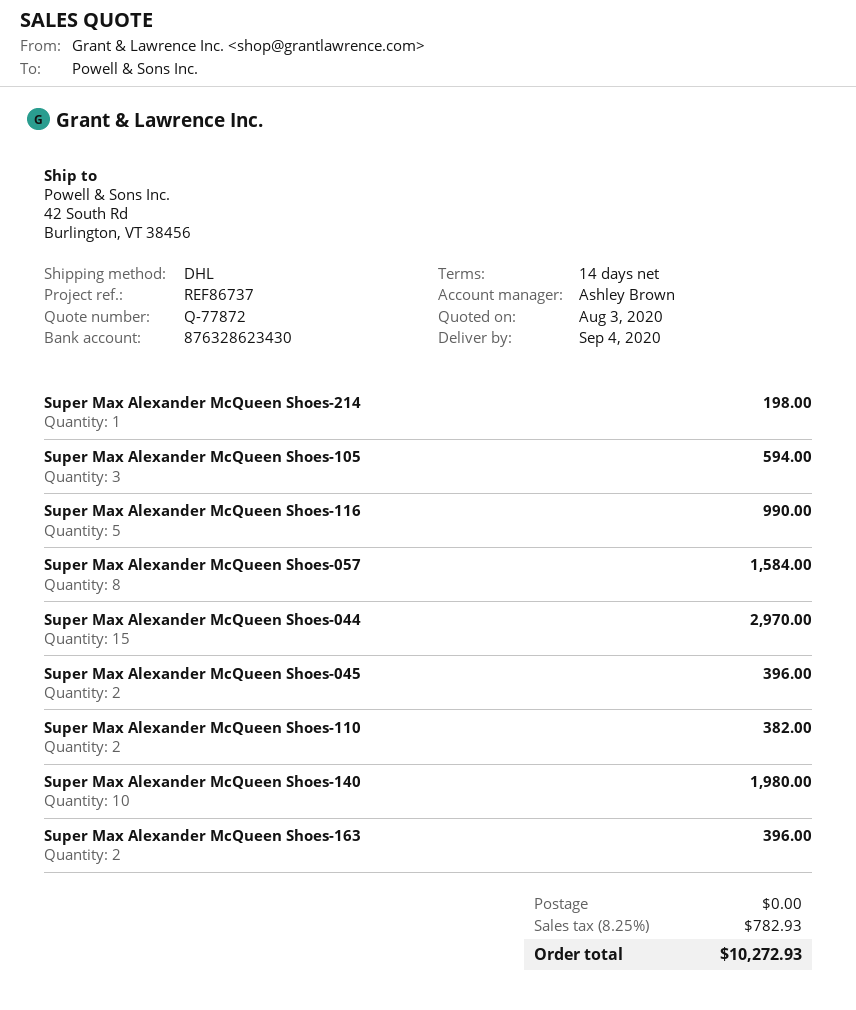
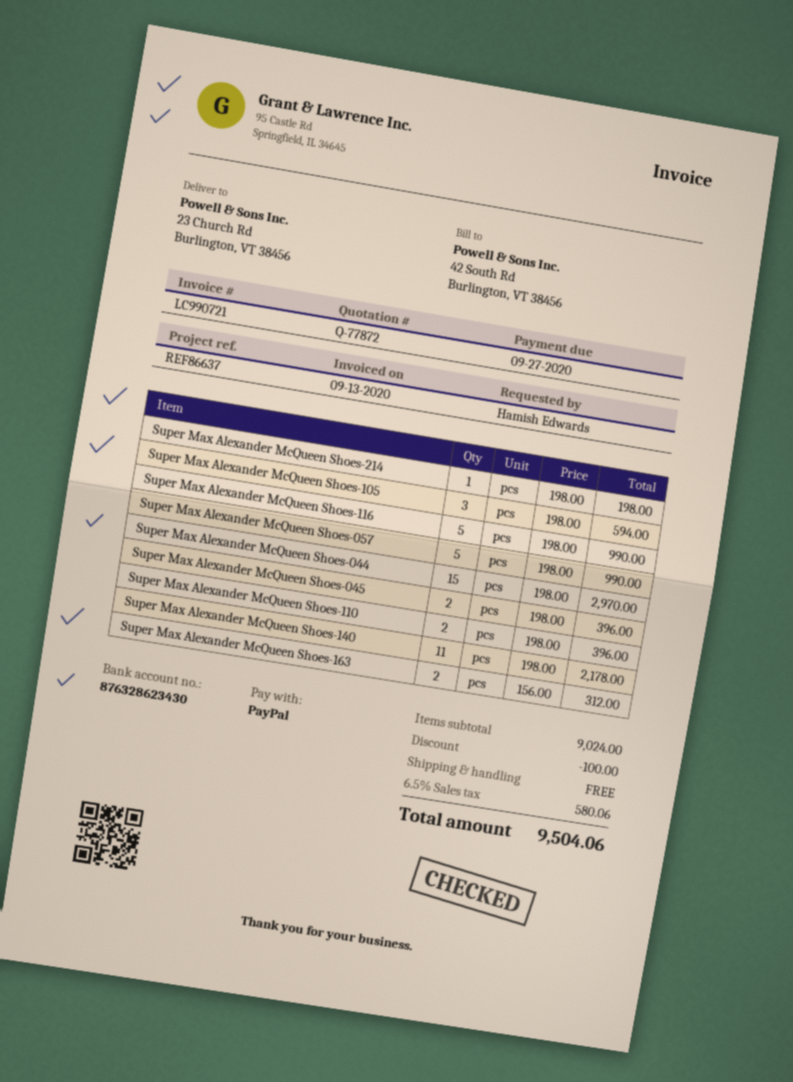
reference: REF86737 -> REF86637
ship to: 42 South Rd, Burlington, VT 38456 -> 23 Church Rd, Burlington, VT 38456
Super Max Alexander McQueen Shoes-057: 8 for 1584.00 -> 5 for 990.00
Super Max Alexander McQueen Shoes-110: 2 for 382.00 -> 2 for 396.00
Super Max Alexander McQueen Shoes-140: 10 for 1980.00 -> 11 for 2178.00
Super Max Alexander McQueen Shoes-163: 2 for 396.00 -> 2 for 312.00
discount: none -> 100.00
tax: 8.25% = 782.93 -> 6.5% = 580.06
total: 10272.93 -> 9504.06

